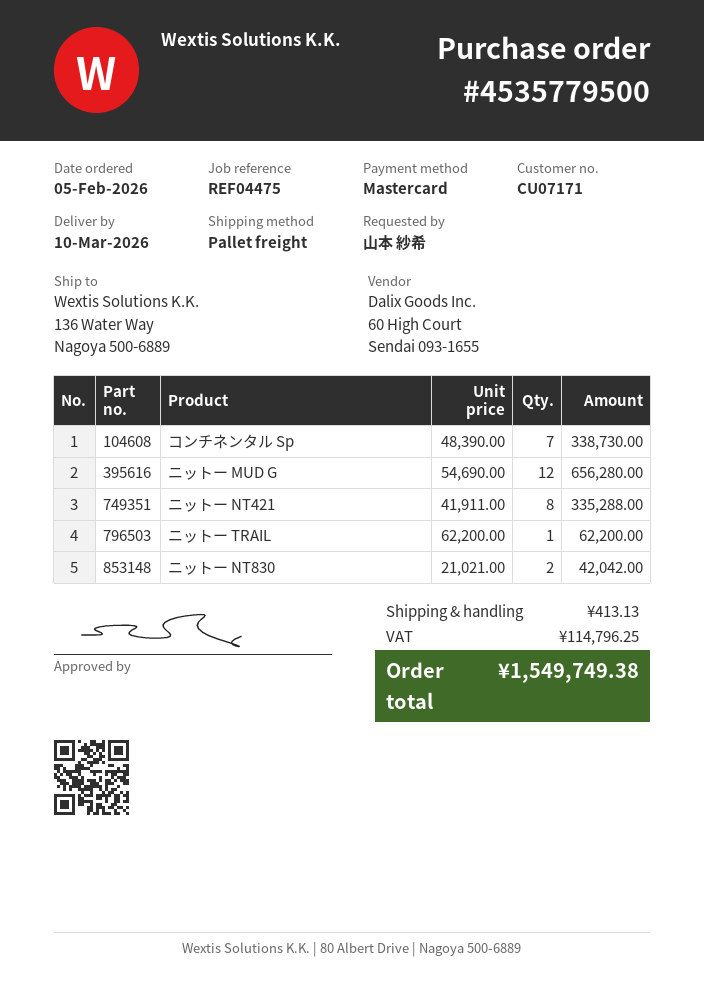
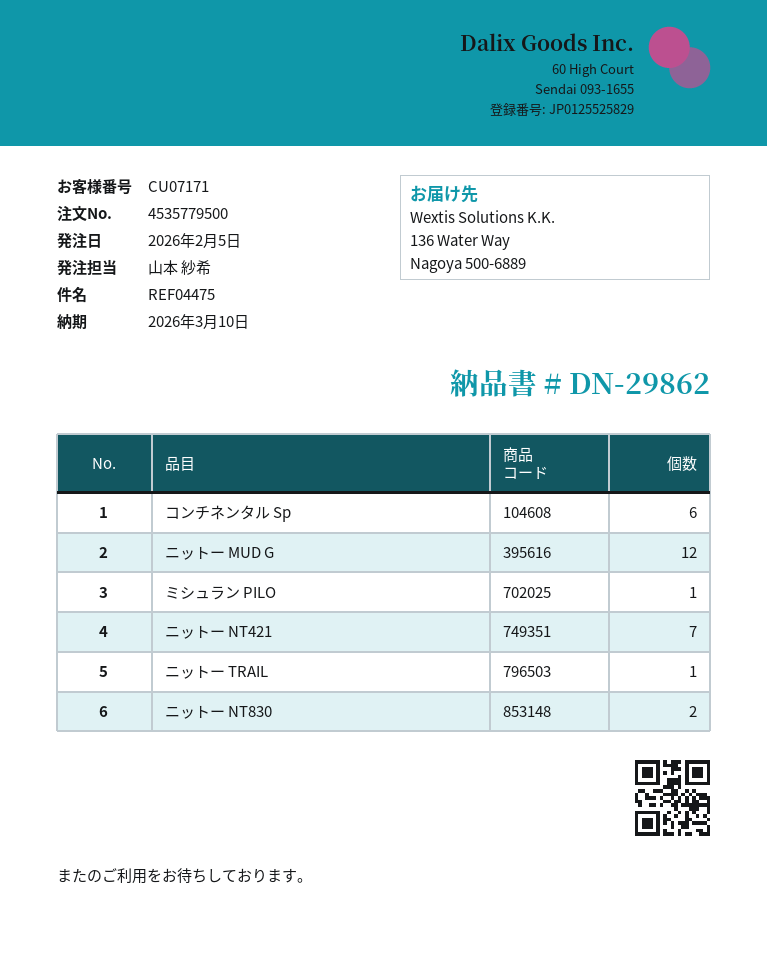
コンチネンタル Sp: 7 -> 6
ニットー NT421: 8 -> 7
ミシュラン PILO: none -> 1

